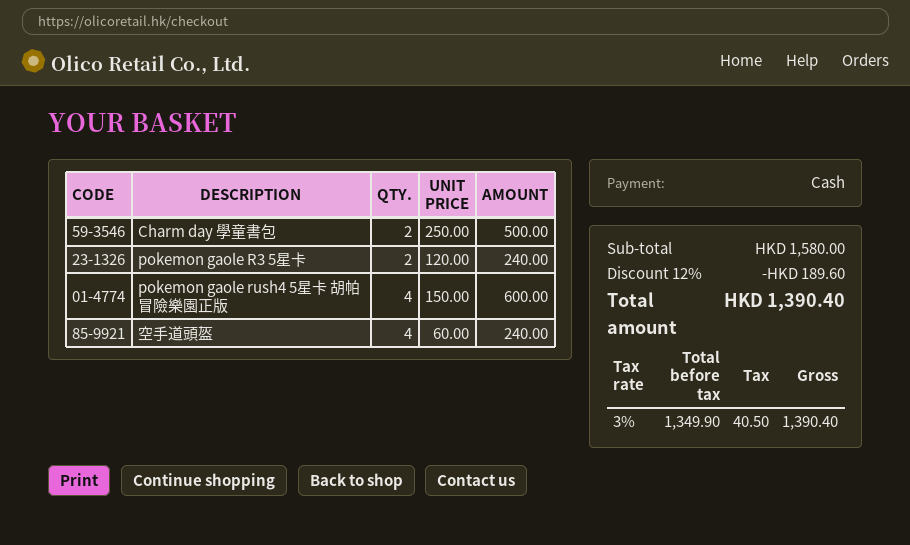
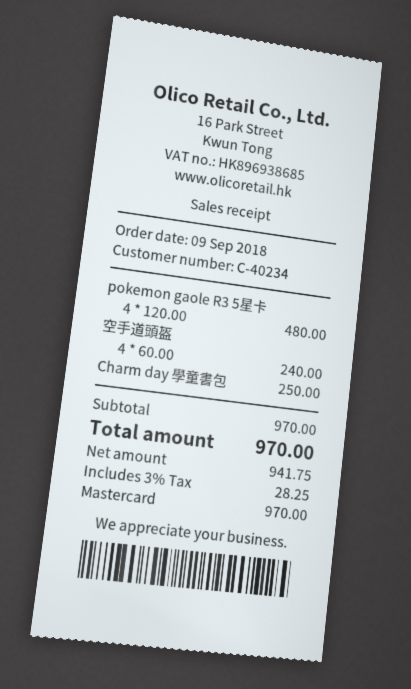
payment method: cash -> Mastercard
Charm day 學童書包: 2 x 250.00 = 500.00 -> 1 x 250.00 = 250.00
pokemon gaole R3 5星卡: 2 x 120.00 = 240.00 -> 4 x 120.00 = 480.00
pokemon gaole rush4 5星卡 胡帕 冒險樂園正版: 4 x 150.00 = 600.00 -> none
subtotal: 1580.00 -> 970.00
discount: 12% = 189.60 -> none
net: 1349.90 -> 941.75
tax: 3% = 40.50 -> 3% = 28.25
total: 1390.40 -> 970.00

